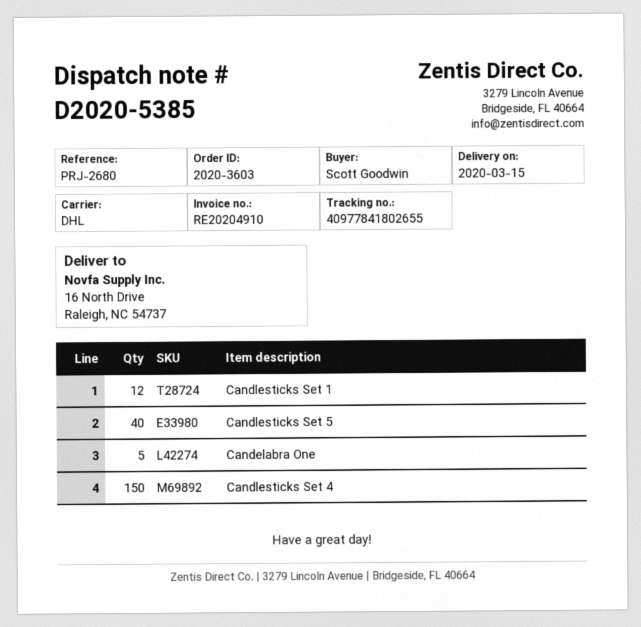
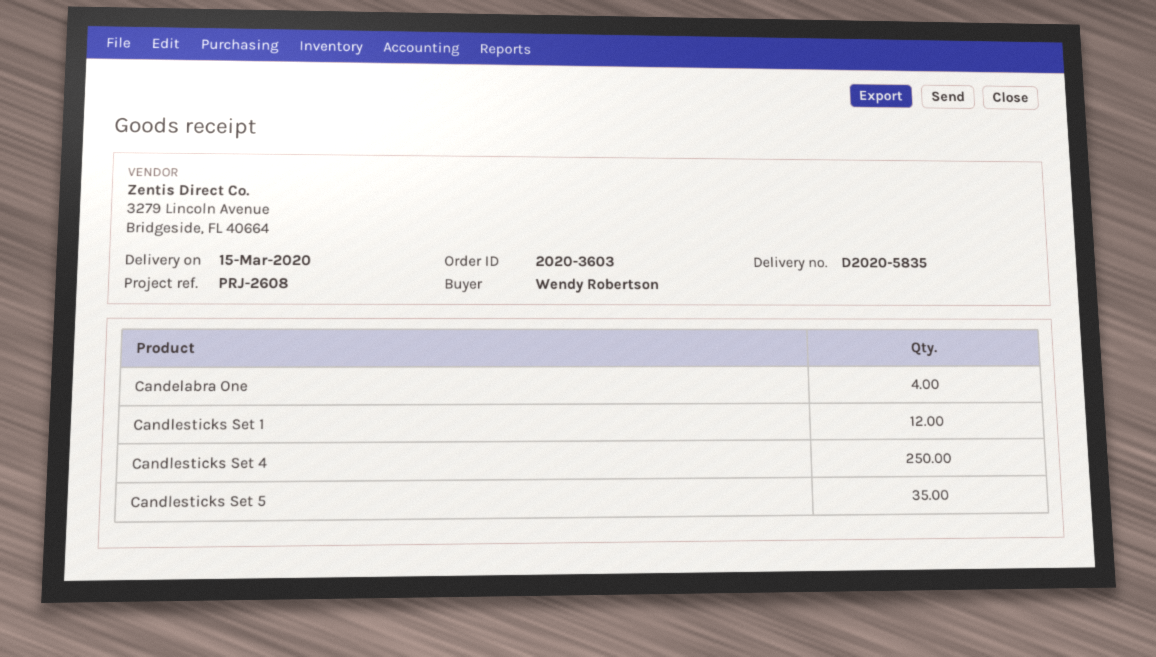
delivery note number: D2020-5385 -> D2020-5835
reference: PRJ-2680 -> PRJ-2608
ordered by: Scott Goodwin -> Wendy Robertson
Candlesticks Set 5: 40 -> 35
Candelabra One: 5 -> 4
Candlesticks Set 4: 150 -> 250

